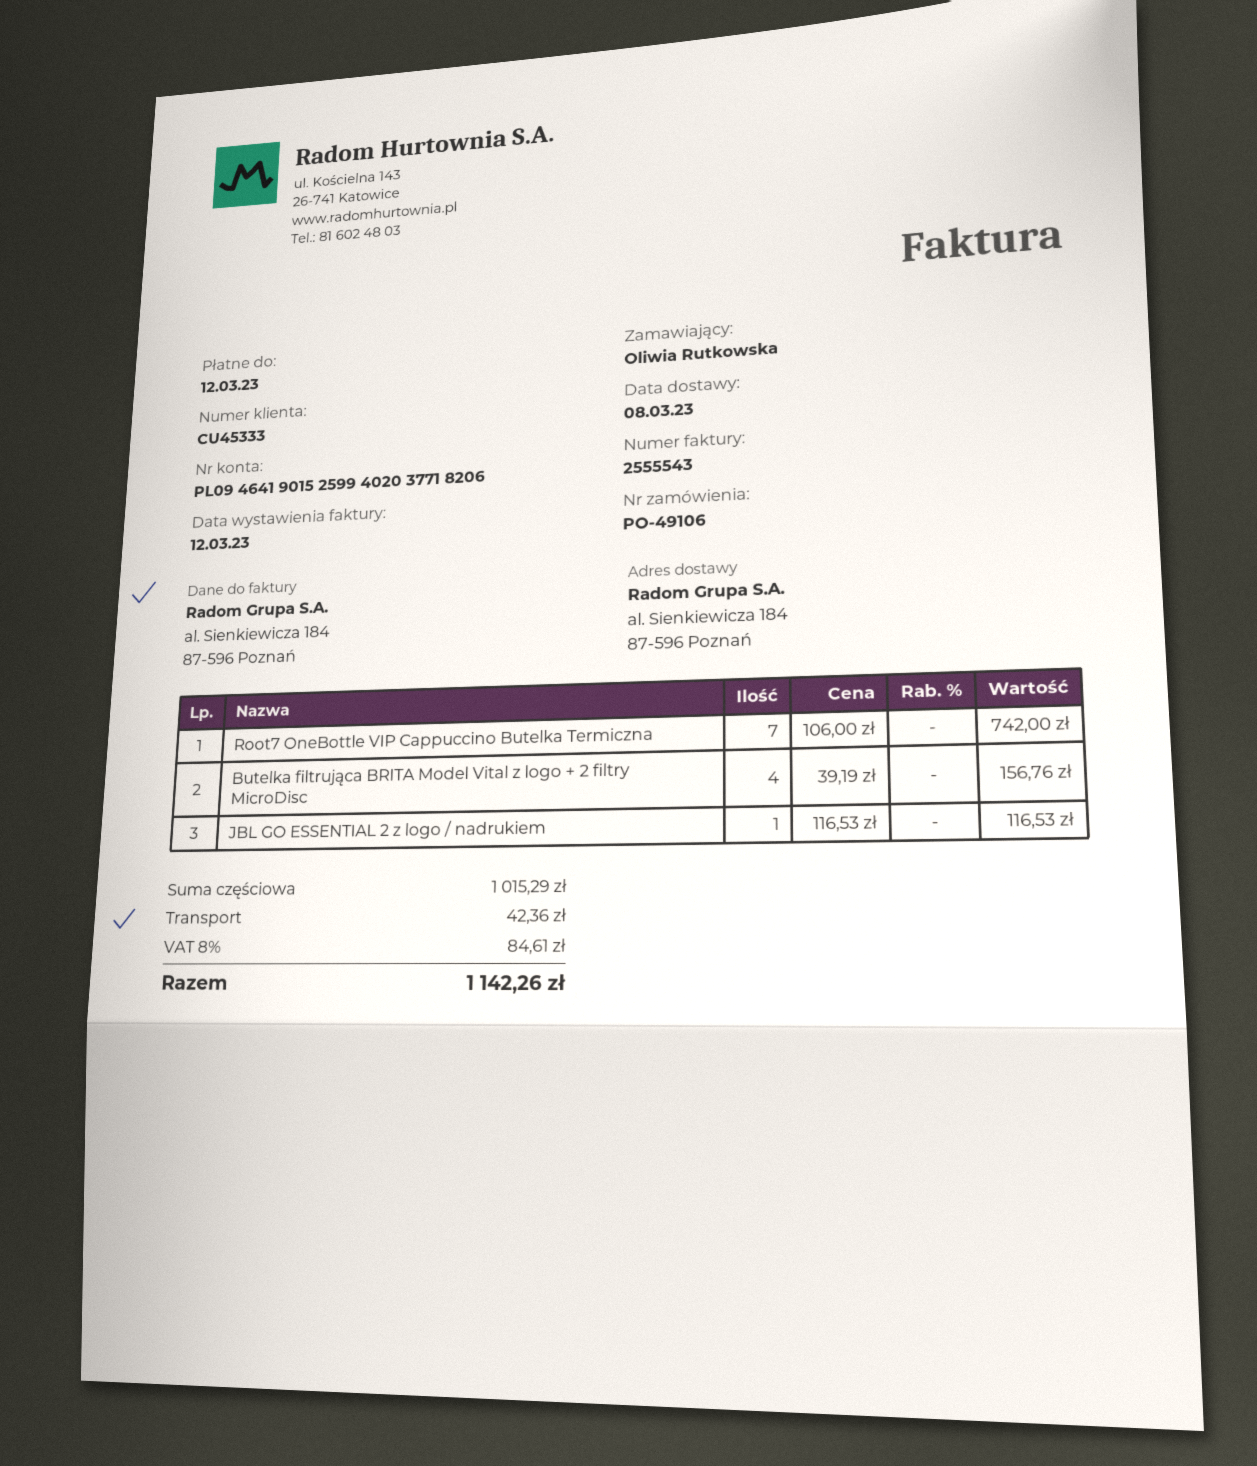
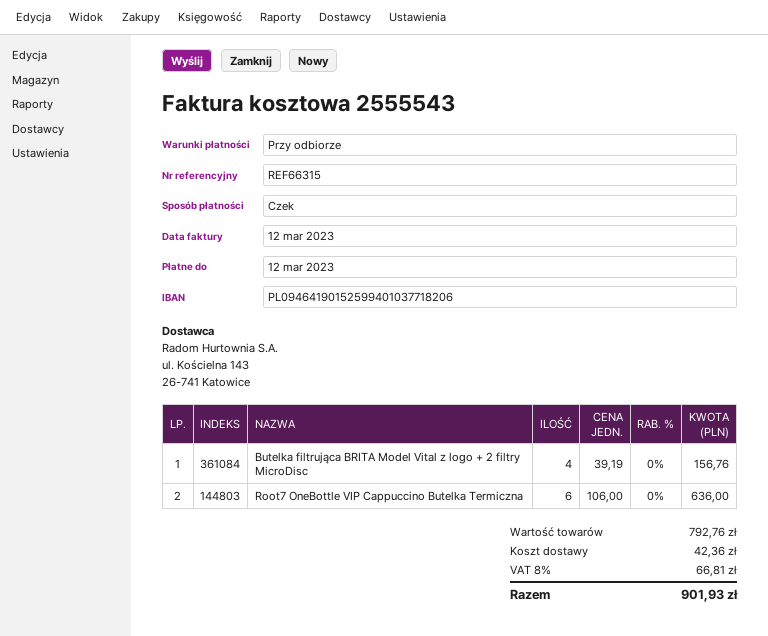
bank account: PL09464190152599402037718206 -> PL09464190152599401037718206
Root7 OneBottle VIP Cappuccino Butelka Termiczna: 7 x 106.00 = 742.00 -> 6 x 106.00 = 636.00
JBL GO ESSENTIAL 2 z logo / nadrukiem: 1 x 116.53 = 116.53 -> none
subtotal: 1015.29 -> 792.76
tax: 8% = 84.61 -> 8% = 66.81
total: 1142.26 -> 901.93

